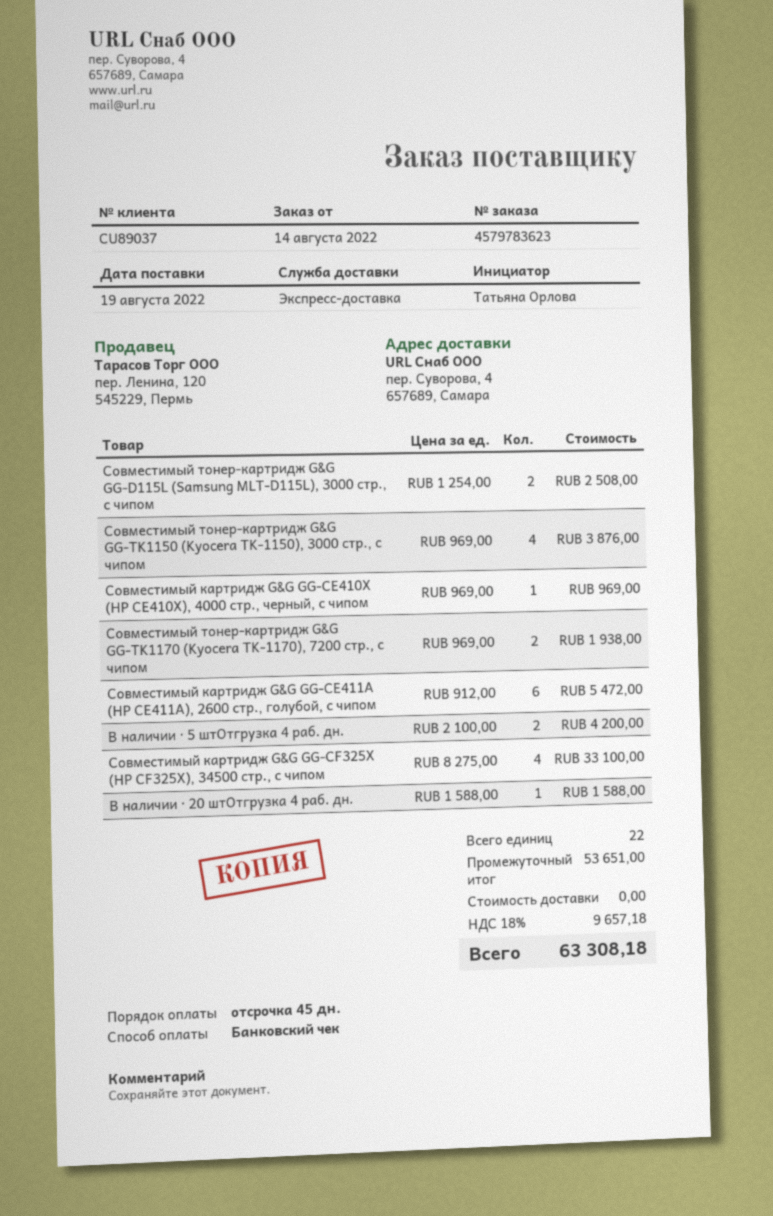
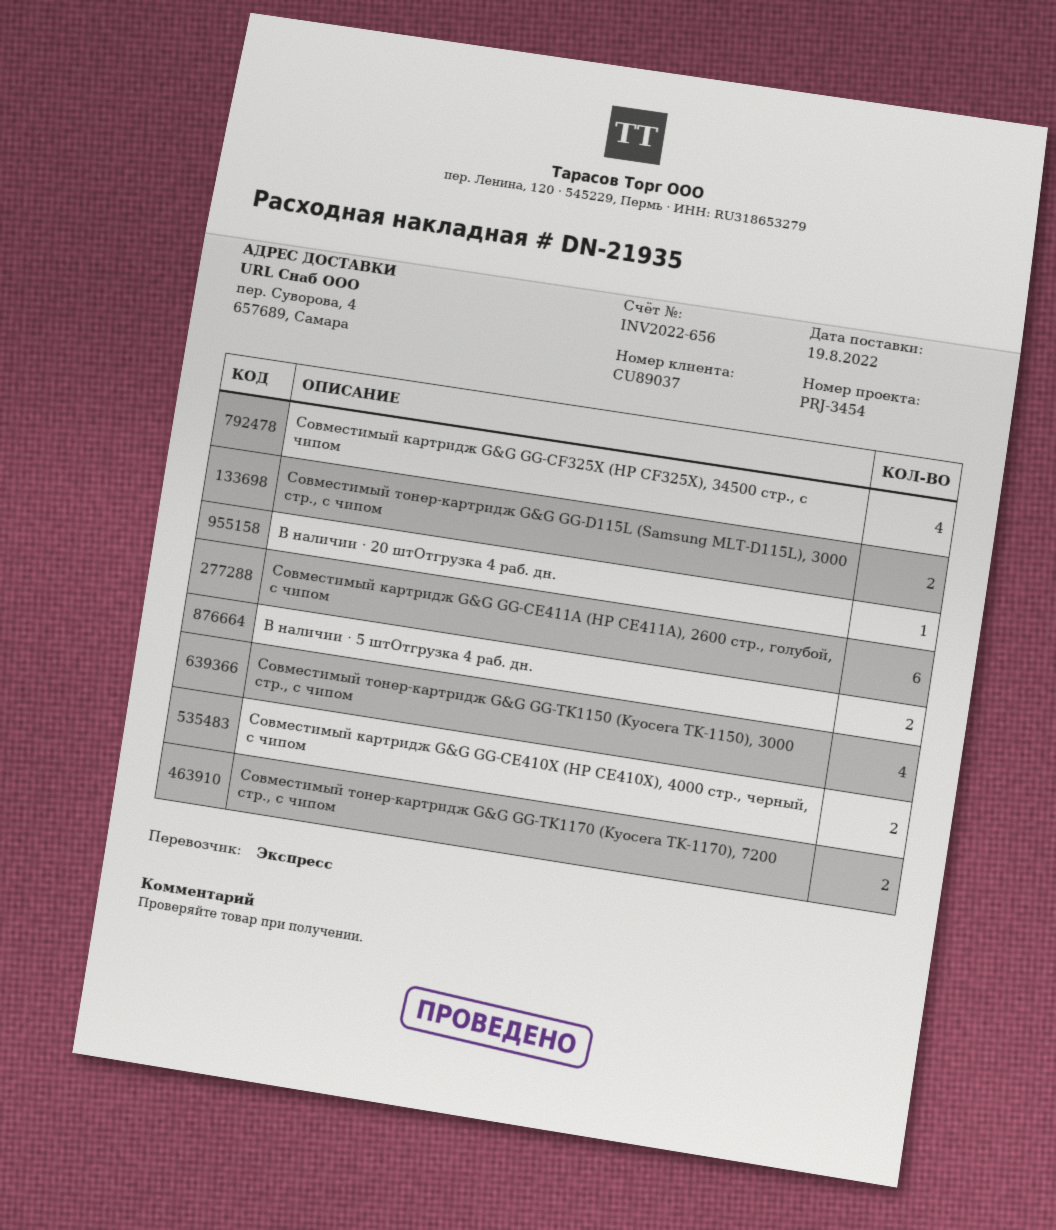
Совместимый картридж G&G GG-CE410X (HP CE410X), 4000 стр., черный, с чипом: 1 -> 2

